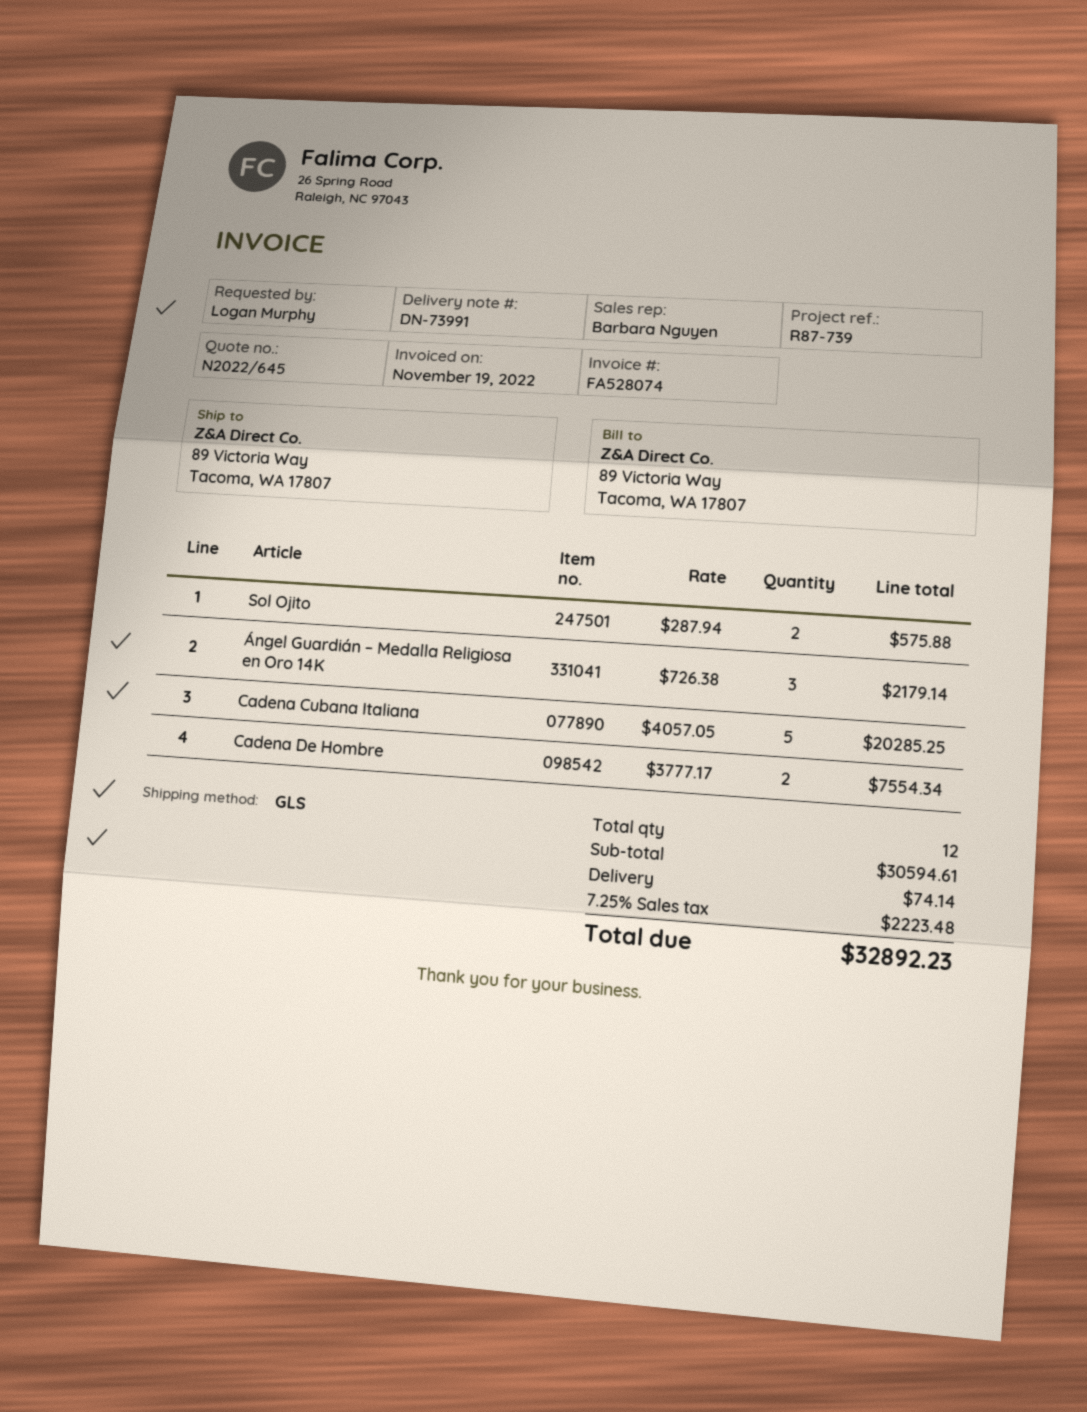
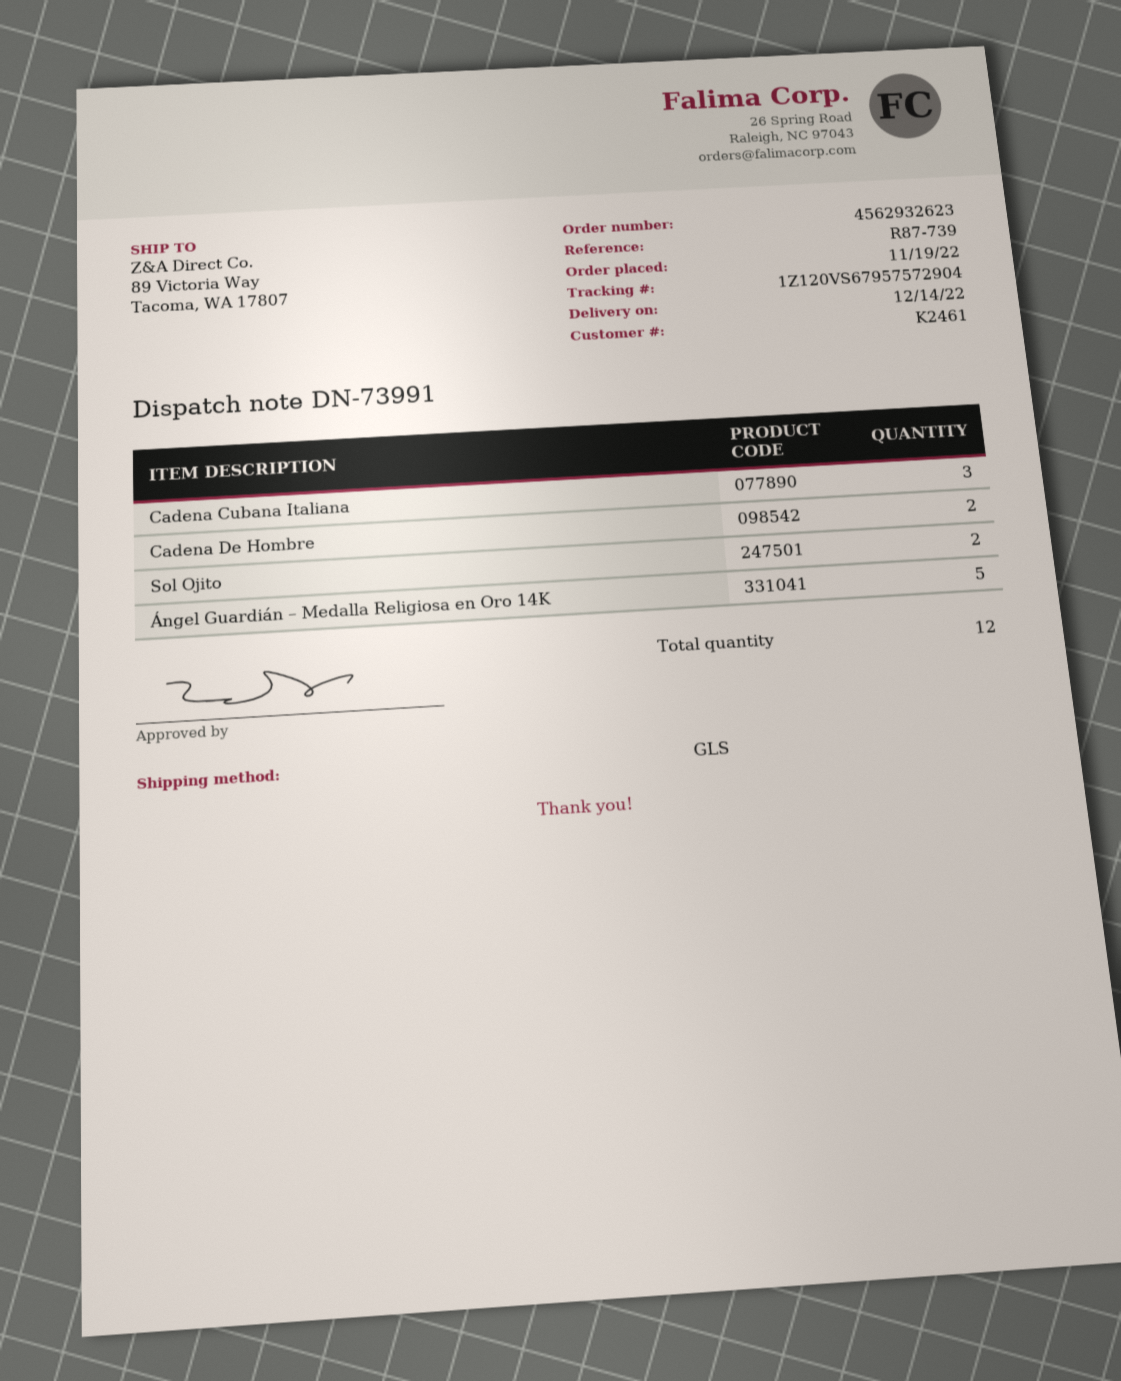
Ángel Guardián – Medalla Religiosa en Oro 14K: 3 -> 5
Cadena Cubana Italiana: 5 -> 3

